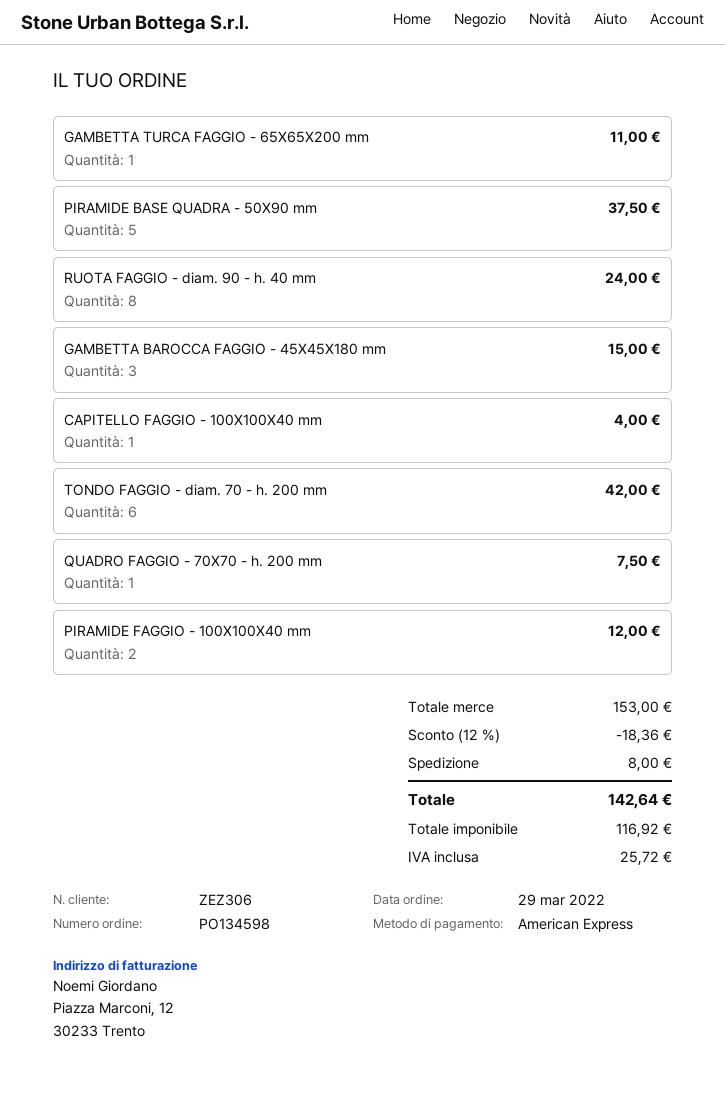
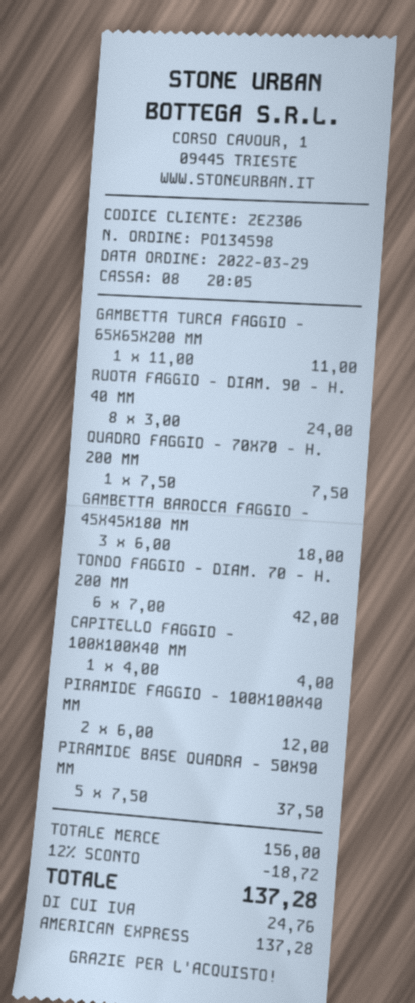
GAMBETTA BAROCCA FAGGIO - 45X45X180 mm: 3 for 15.00 -> 3 for 18.00
subtotal: 153.00 -> 156.00
discount: 12% = 18.36 -> 12% = 18.72
shipping: 8.00 -> none
tax: 25.72 -> 24.76
total: 142.64 -> 137.28

